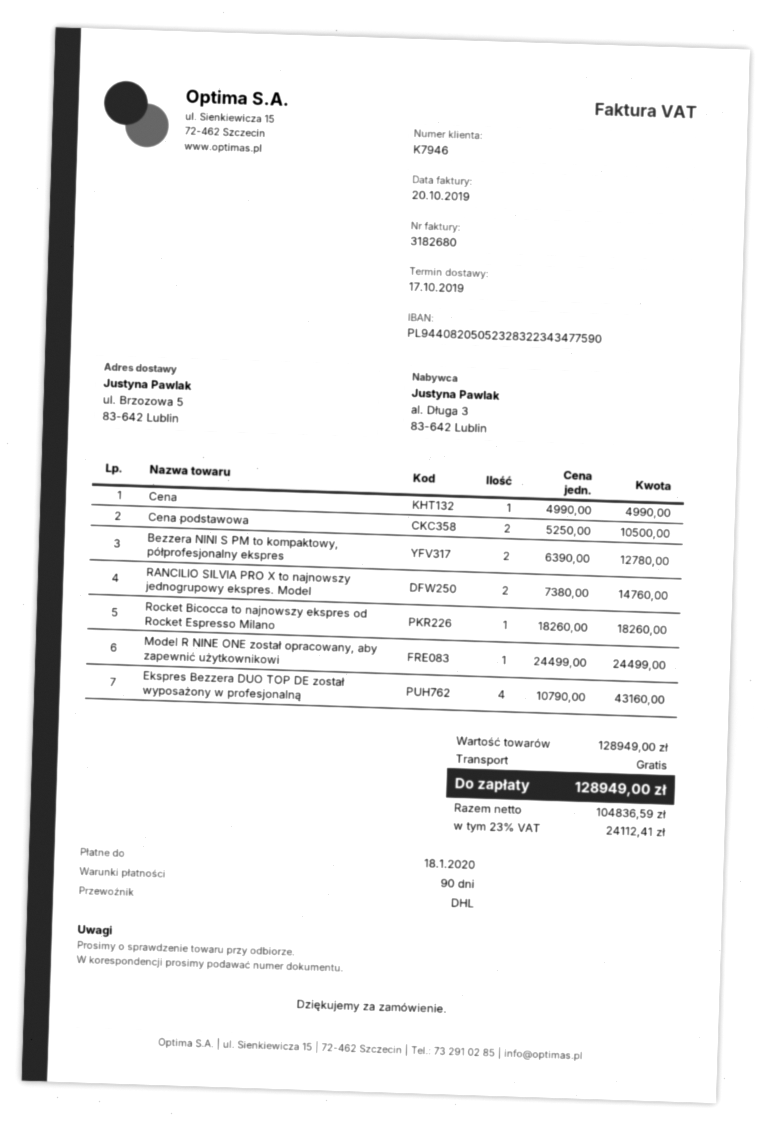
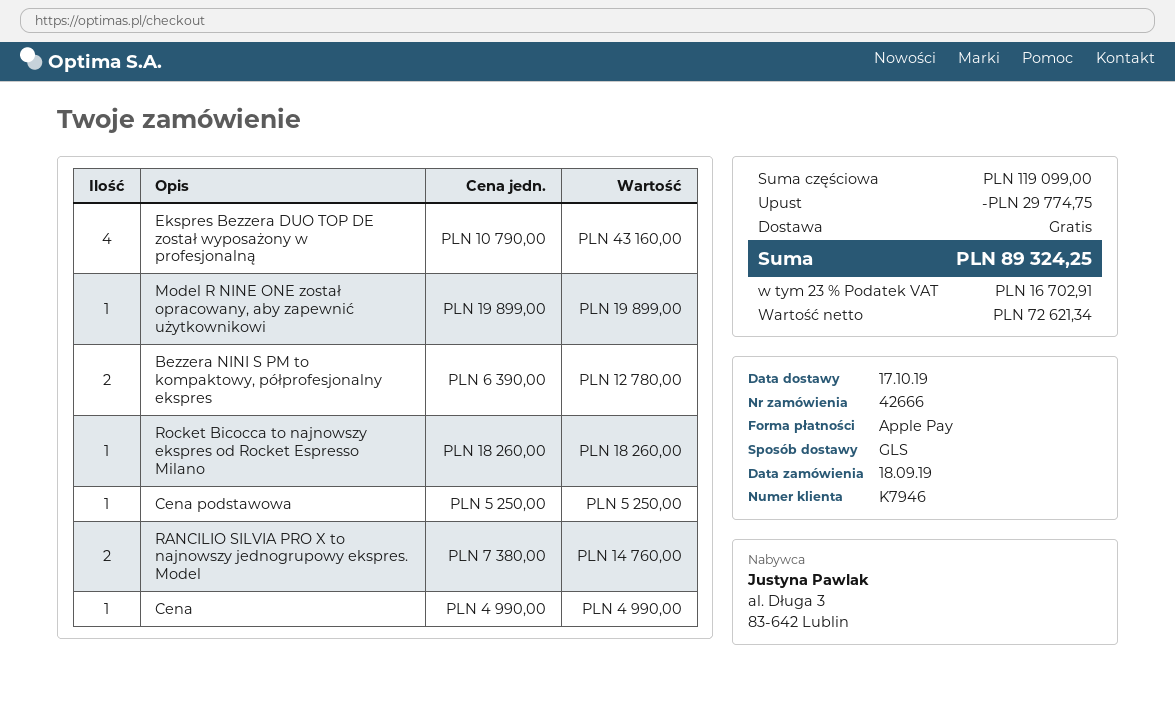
shipping method: DHL -> GLS
Cena podstawowa: 2 x 5250.00 = 10500.00 -> 1 x 5250.00 = 5250.00
Model R NINE ONE został opracowany, aby zapewnić użytkownikowi: 1 x 24499.00 = 24499.00 -> 1 x 19899.00 = 19899.00
subtotal: 128949.00 -> 119099.00
discount: none -> 29774.75
net: 104836.59 -> 72621.34
tax: 23% = 24112.41 -> 23% = 16702.91
total: 128949.00 -> 89324.25

